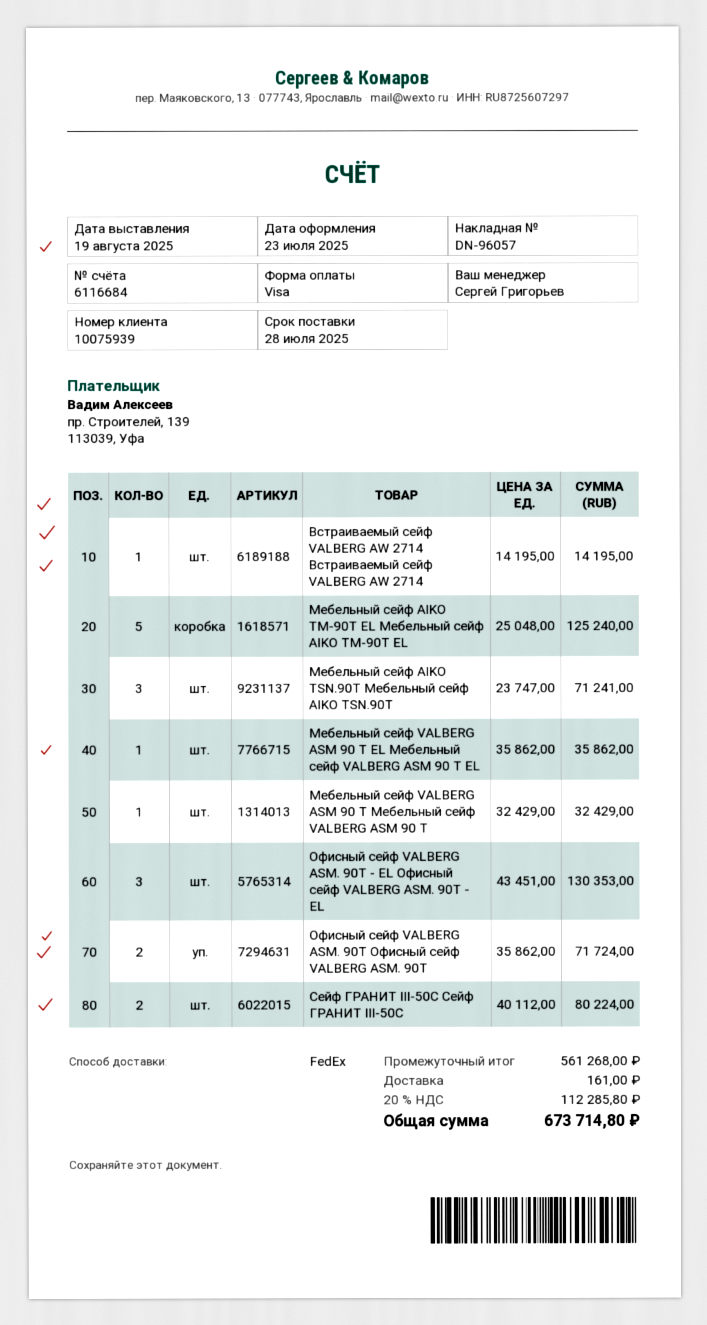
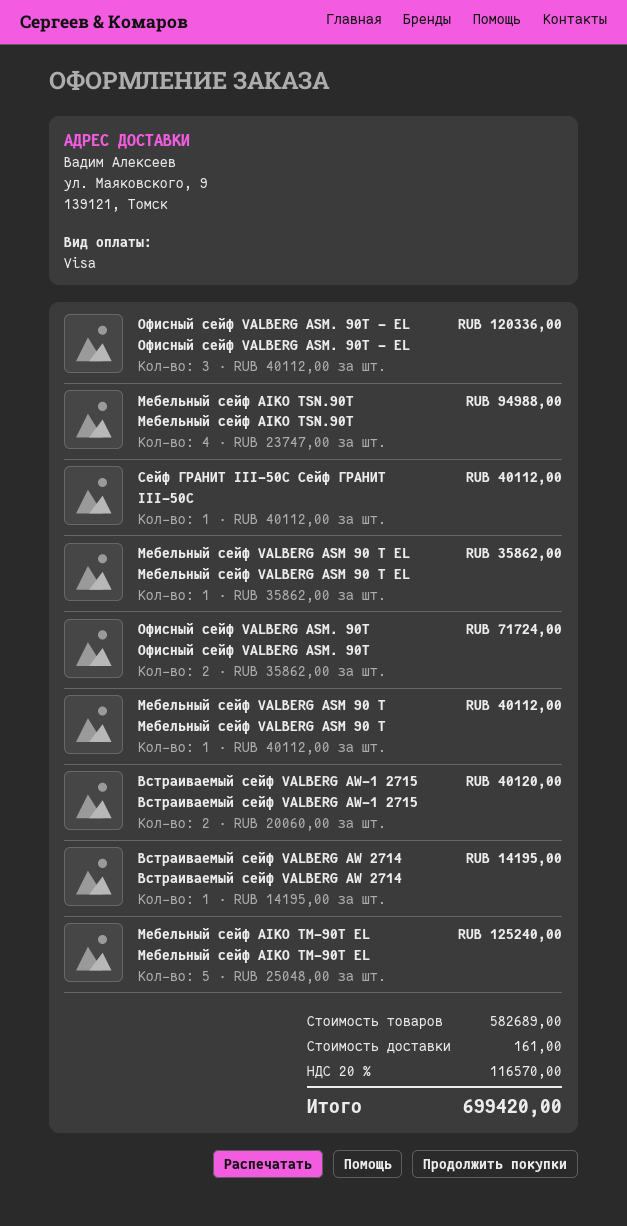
Мебельный сейф AIKO TSN.90T Мебельный сейф AIKO TSN.90T: 3 x 23747.00 = 71241.00 -> 4 x 23747.00 = 94988.00
Мебельный сейф VALBERG ASM 90 T Мебельный сейф VALBERG ASM 90 T: 1 x 32429.00 = 32429.00 -> 1 x 40112.00 = 40112.00
Офисный сейф VALBERG ASM. 90T - EL Офисный сейф VALBERG ASM. 90T - EL: 3 x 43451.00 = 130353.00 -> 3 x 40112.00 = 120336.00
Сейф ГРАНИТ III-50С Сейф ГРАНИТ III-50С: 2 x 40112.00 = 80224.00 -> 1 x 40112.00 = 40112.00
Встраиваемый сейф VALBERG AW-1 2715 Встраиваемый сейф VALBERG AW-1 2715: none -> 2 x 20060.00 = 40120.00
subtotal: 561268.00 -> 582689.00
tax: 20% = 112285.80 -> 20% = 116570.00
total: 673714.80 -> 699420.00

